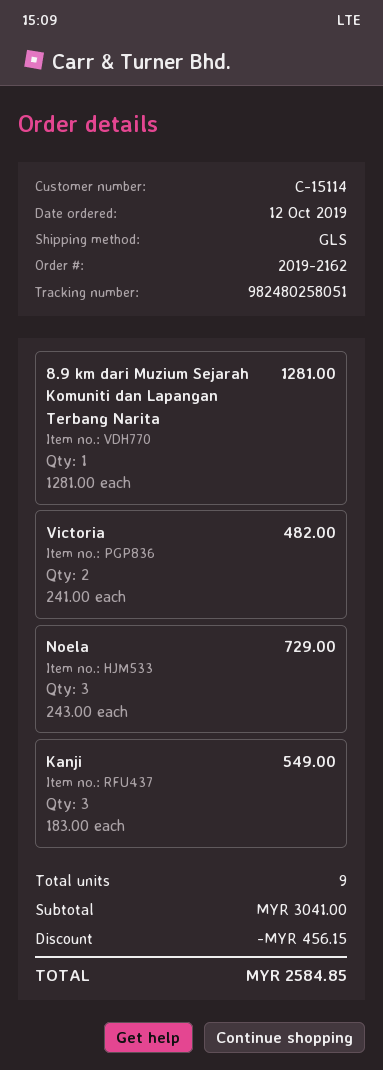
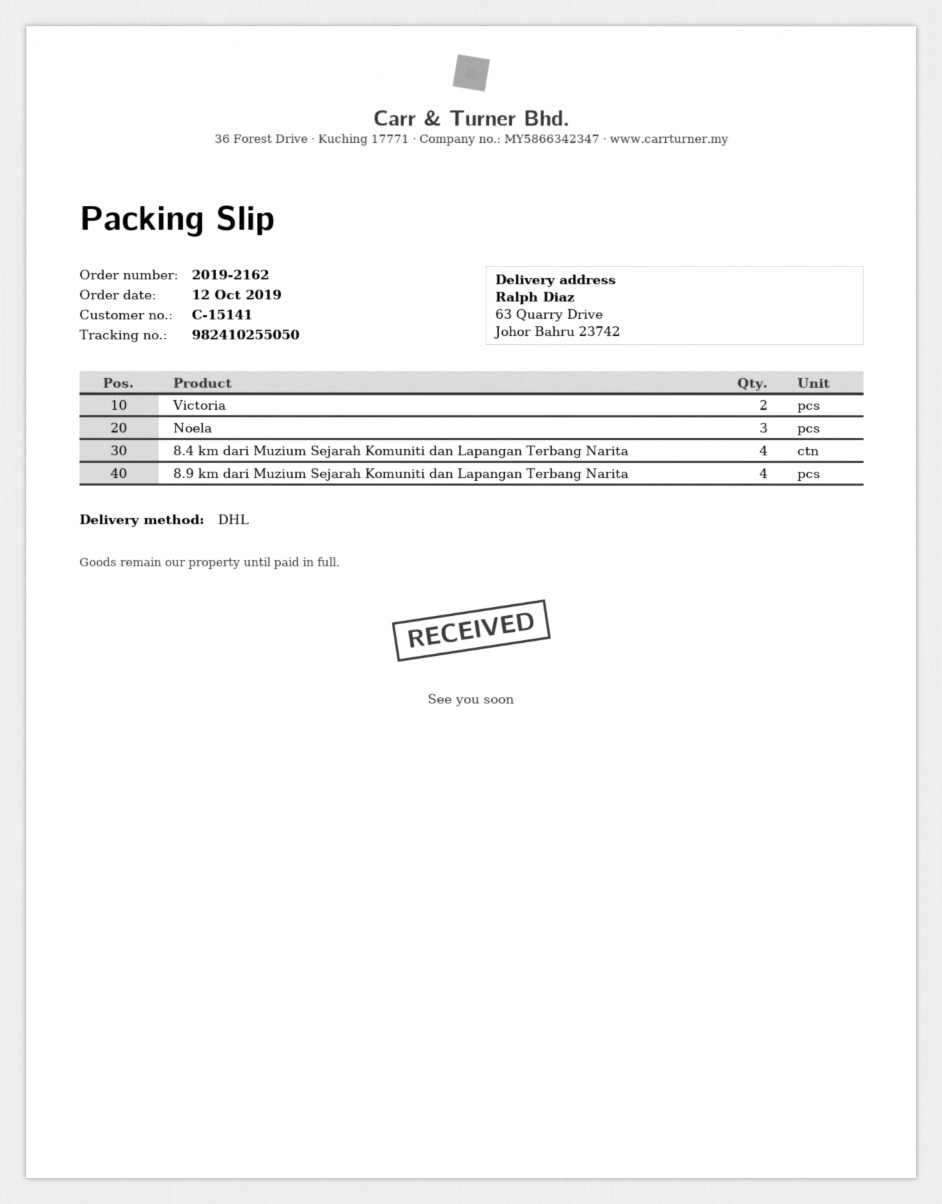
customer number: C-15114 -> C-15141
shipping method: GLS -> DHL
tracking number: 982480258051 -> 982410255050
8.9 km dari Muzium Sejarah Komuniti dan Lapangan Terbang Narita: 1 -> 4
Kanji: 3 -> none
8.4 km dari Muzium Sejarah Komuniti dan Lapangan Terbang Narita: none -> 4

